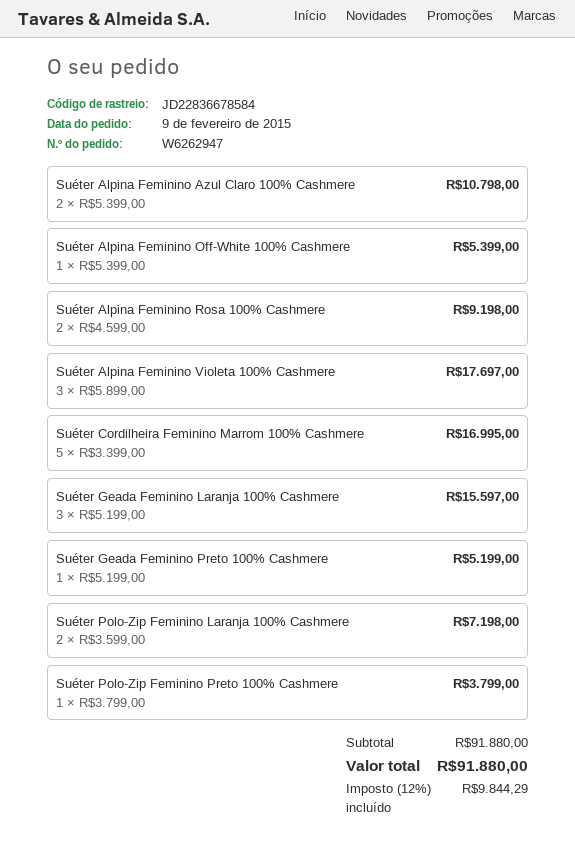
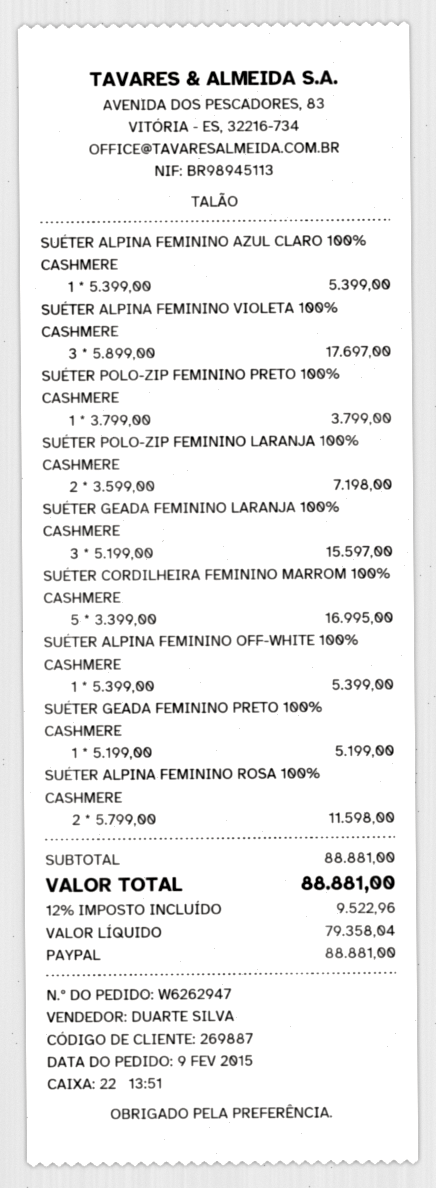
Suéter Alpina Feminino Azul Claro 100% Cashmere: 2 x 5399.00 = 10798.00 -> 1 x 5399.00 = 5399.00
Suéter Alpina Feminino Rosa 100% Cashmere: 2 x 4599.00 = 9198.00 -> 2 x 5799.00 = 11598.00
subtotal: 91880.00 -> 88881.00
tax: 12% = 9844.29 -> 12% = 9522.96
total: 91880.00 -> 88881.00

